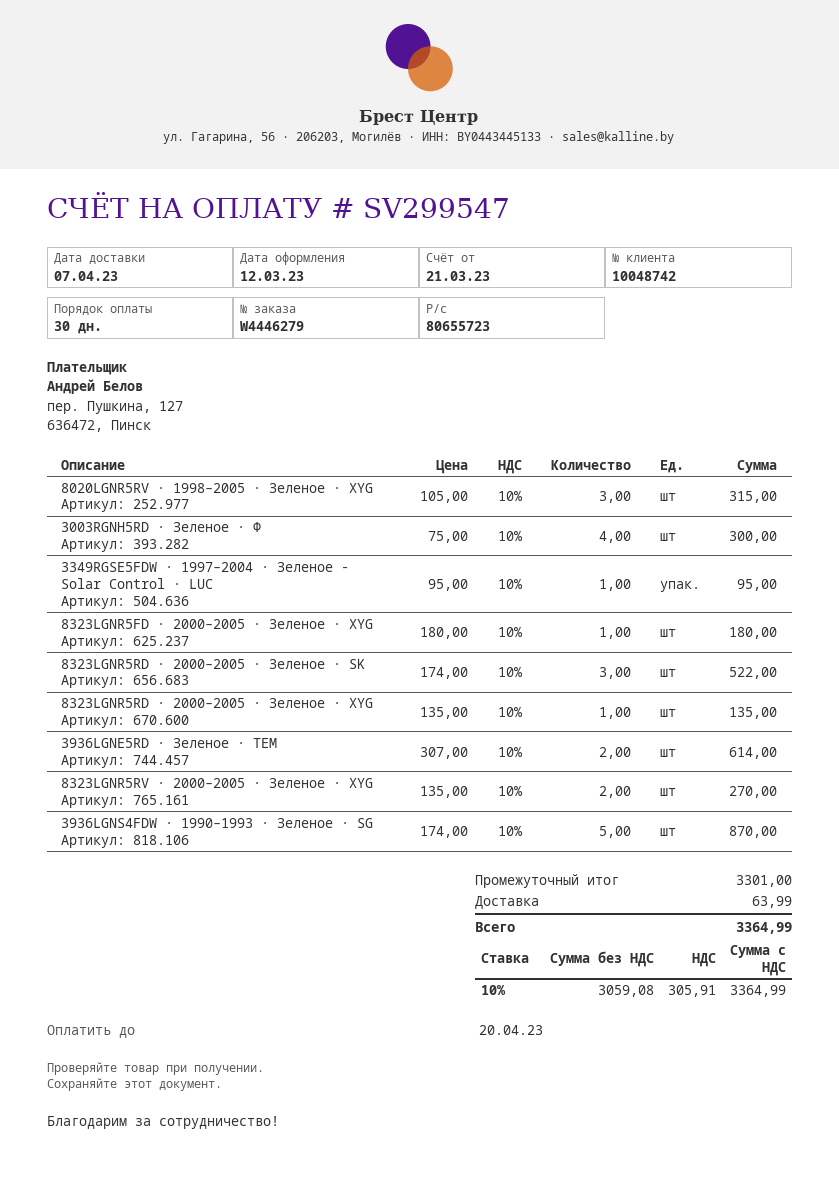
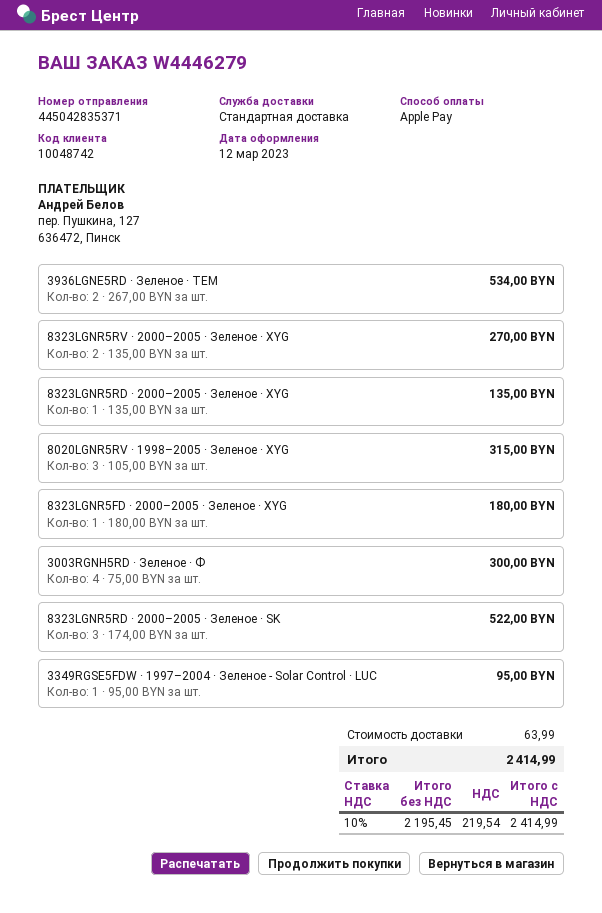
3936LGNE5RD · Зеленое · TEM: 2 x 307.00 = 614.00 -> 2 x 267.00 = 534.00
3936LGNS4FDW · 1990–1993 · Зеленое · SG: 5 x 174.00 = 870.00 -> none
net: 3059.08 -> 2195.45
tax: 10% = 305.91 -> 10% = 219.54
total: 3364.99 -> 2414.99

